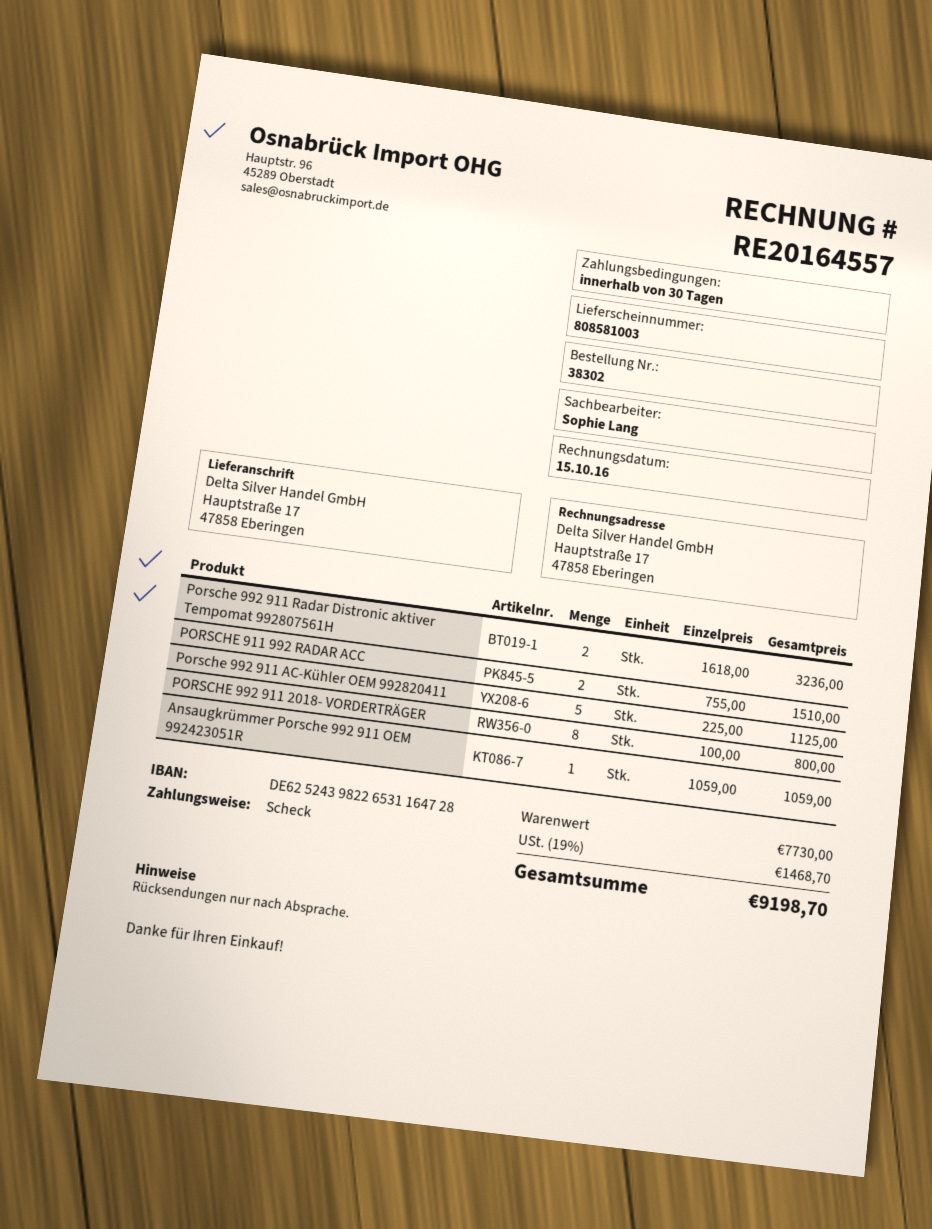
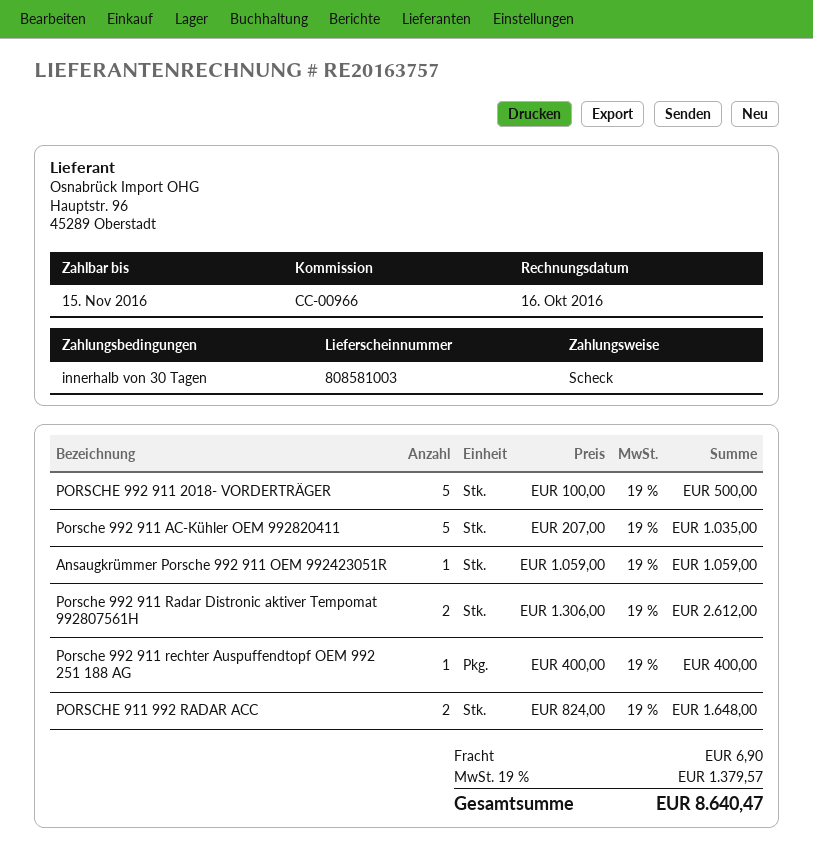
invoice number: RE20164557 -> RE20163757
invoice date: 2016-10-15 -> 2016-10-16
Porsche 992 911 Radar Distronic aktiver Tempomat 992807561H: 2 x 1618.00 = 3236.00 -> 2 x 1306.00 = 2612.00
PORSCHE 911 992 RADAR ACC: 2 x 755.00 = 1510.00 -> 2 x 824.00 = 1648.00
Porsche 992 911 AC-Kühler OEM 992820411: 5 x 225.00 = 1125.00 -> 5 x 207.00 = 1035.00
PORSCHE 992 911 2018- VORDERTRÄGER: 8 x 100.00 = 800.00 -> 5 x 100.00 = 500.00
Porsche 992 911 rechter Auspuffendtopf OEM 992 251 188 AG: none -> 1 x 400.00 = 400.00
shipping: none -> 6.90
tax: 19% = 1468.70 -> 19% = 1379.57
total: 9198.70 -> 8640.47

